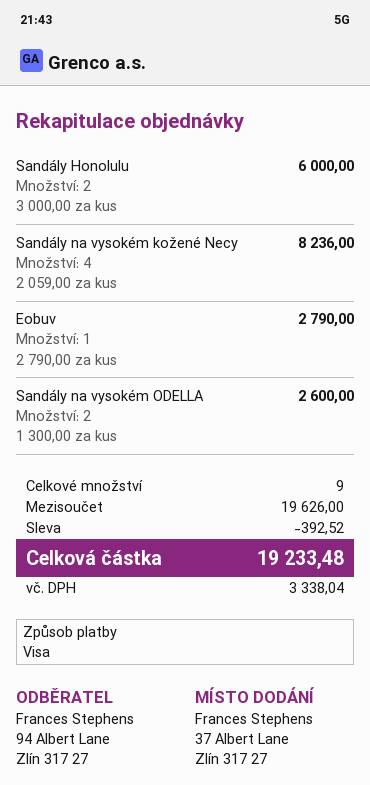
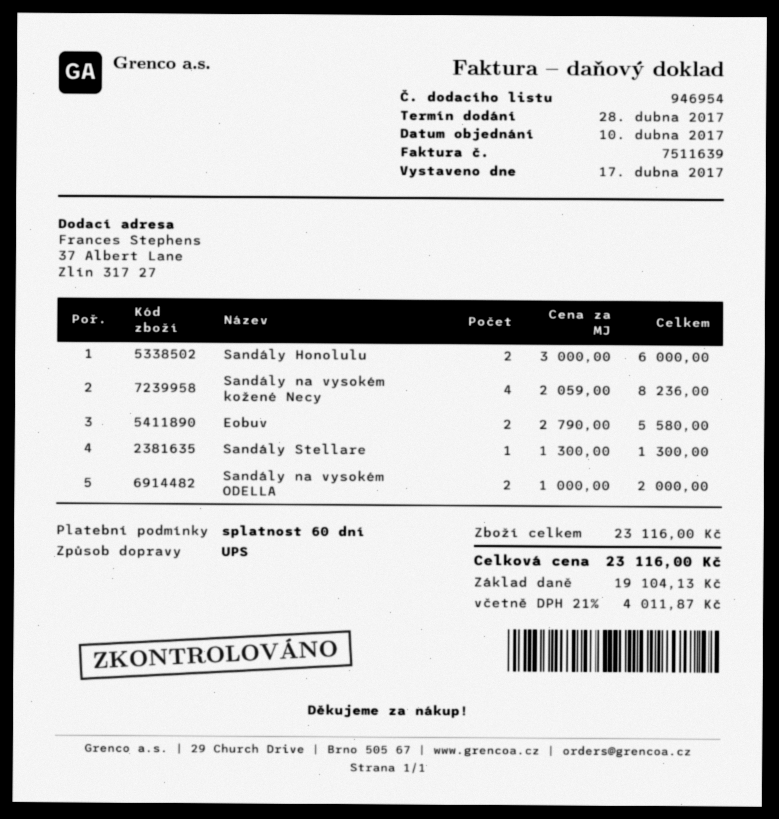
Eobuv: 1 x 2790.00 = 2790.00 -> 2 x 2790.00 = 5580.00
Sandály na vysokém ODELLA: 2 x 1300.00 = 2600.00 -> 2 x 1000.00 = 2000.00
Sandály Stellare: none -> 1 x 1300.00 = 1300.00
subtotal: 19626.00 -> 23116.00
discount: 392.52 -> none
tax: 3338.04 -> 4011.87
total: 19233.48 -> 23116.00

